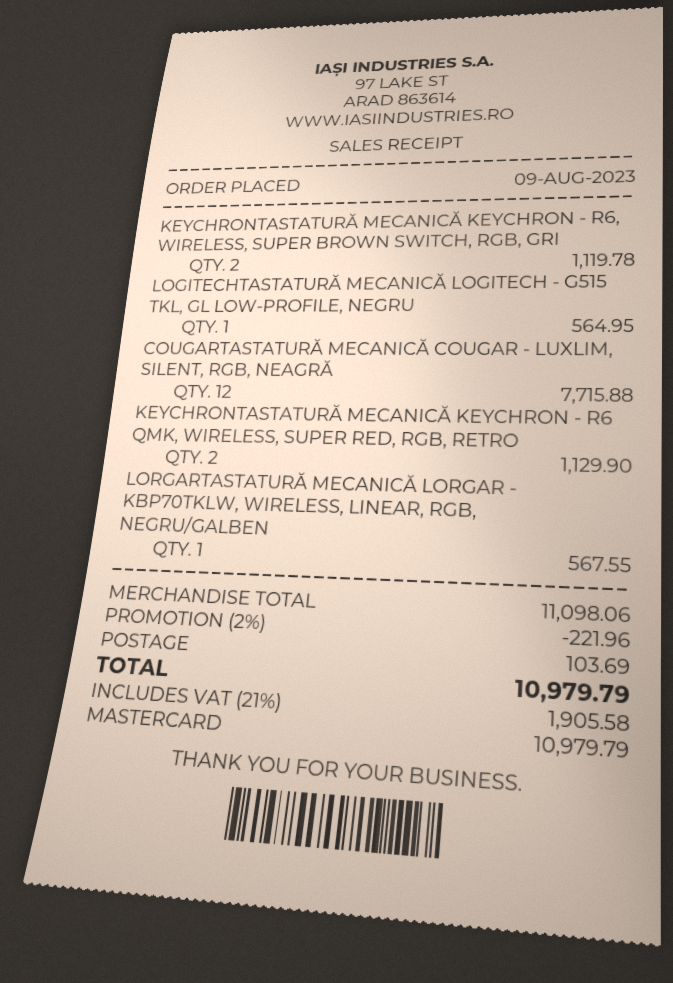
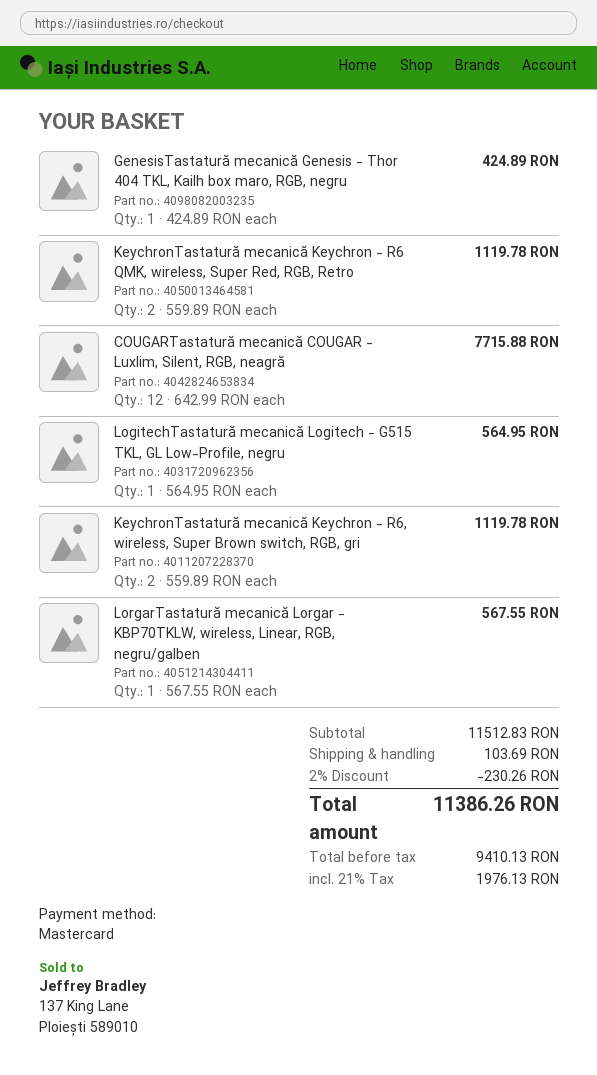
KEYCHRONTASTATURĂ MECANICĂ KEYCHRON - R6 QMK, WIRELESS, SUPER RED, RGB, RETRO: 2 for 1129.90 -> 2 for 1119.78
GenesisTastatură mecanică Genesis - Thor 404 TKL, Kailh box maro, RGB, negru: none -> 1 for 424.89
subtotal: 11098.06 -> 11512.83
discount: 2% = 221.96 -> 2% = 230.26
tax: 21% = 1905.58 -> 21% = 1976.13
total: 10979.79 -> 11386.26

